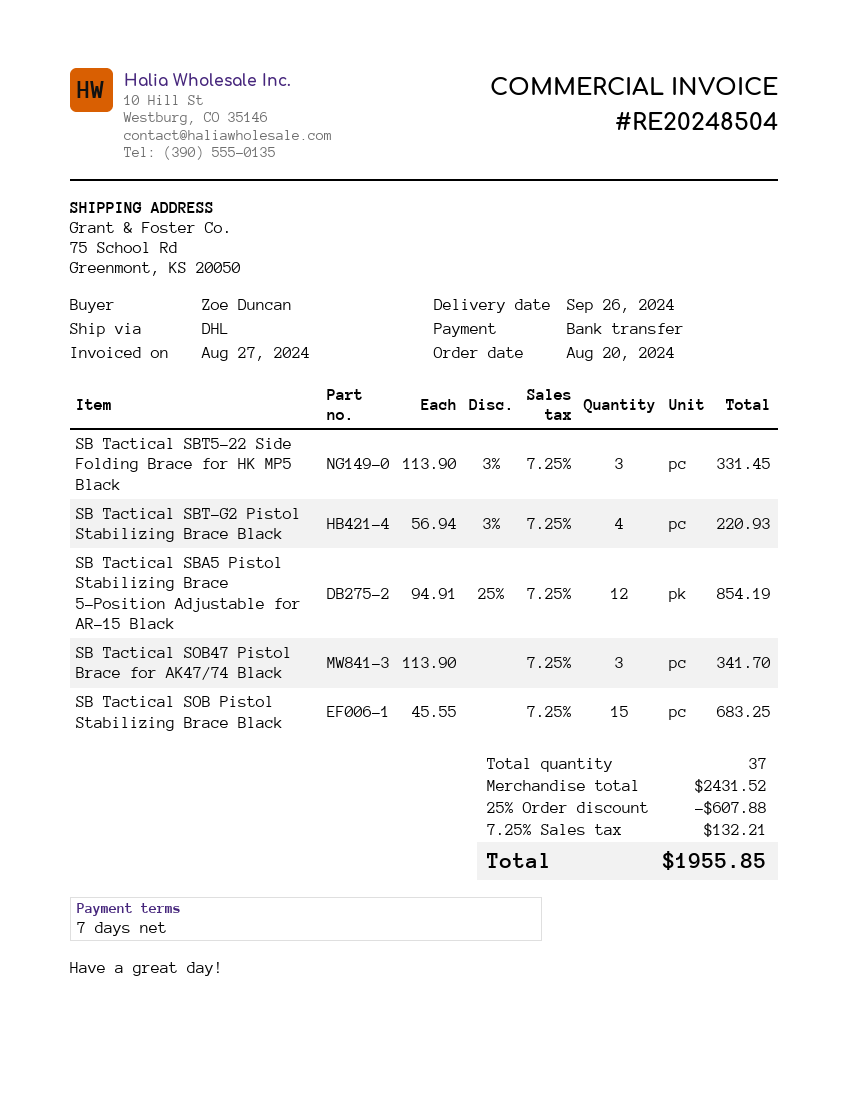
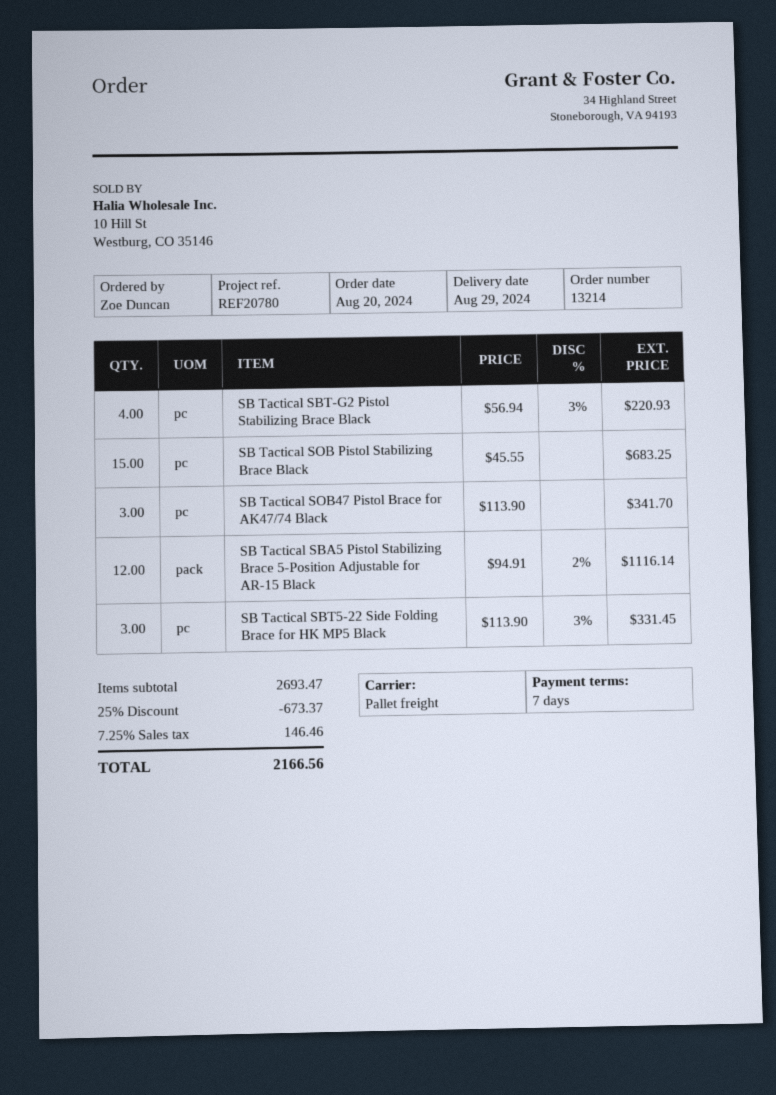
delivery date: 2024-09-26 -> 2024-08-29
shipping method: DHL -> pallet freight
SB Tactical SBA5 Pistol Stabilizing Brace 5-Position Adjustable for AR-15 Black: 12 x 94.91 - 25% = 854.19 -> 12 x 94.91 - 2% = 1116.14
subtotal: 2431.52 -> 2693.47
discount: 25% = 607.88 -> 25% = 673.37
tax: 7.25% = 132.21 -> 7.25% = 146.46
total: 1955.85 -> 2166.56

